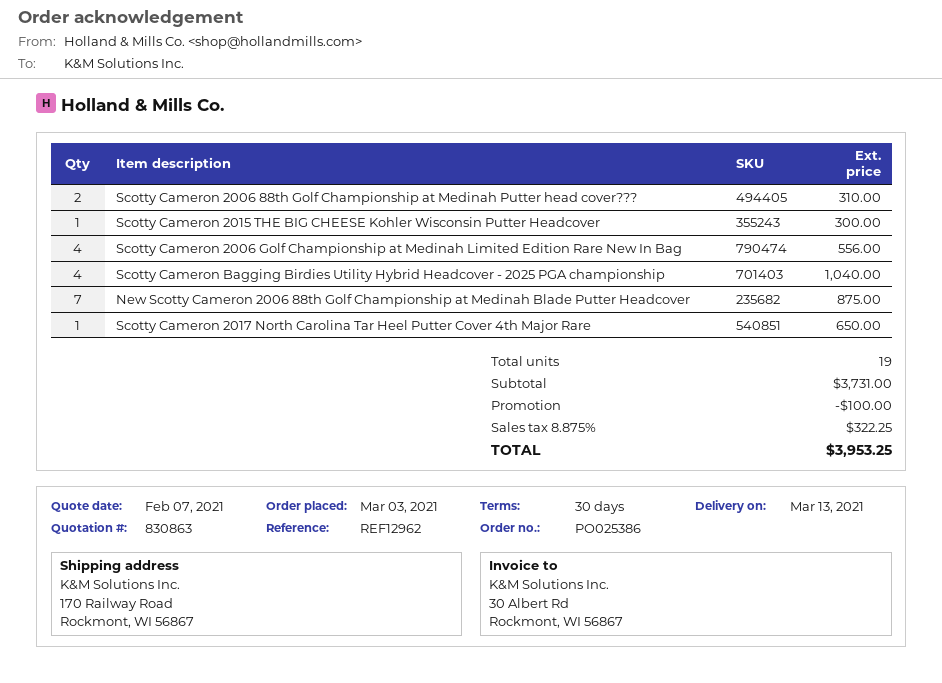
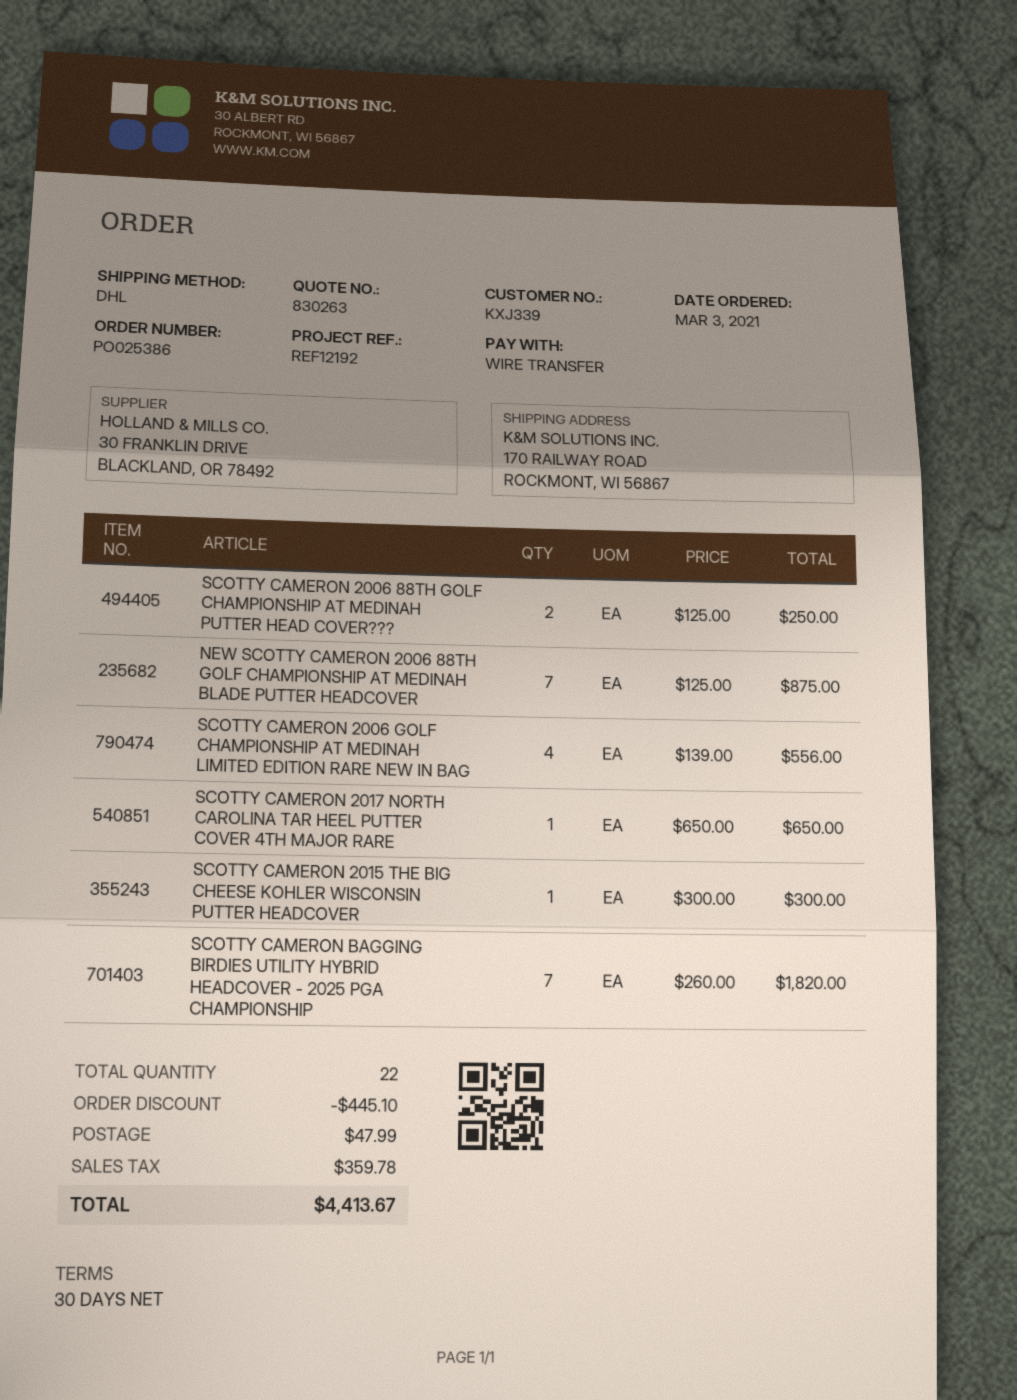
quote number: 830863 -> 830263
reference: REF12962 -> REF12192
Scotty Cameron 2006 88th Golf Championship at Medinah Putter head cover???: 2 for 310.00 -> 2 for 250.00
Scotty Cameron Bagging Birdies Utility Hybrid Headcover - 2025 PGA championship: 4 for 1040.00 -> 7 for 1820.00
total quantity: 19 -> 22
discount: 100.00 -> 445.10
shipping: none -> 47.99
tax: 322.25 -> 359.78
total: 3953.25 -> 4413.67

